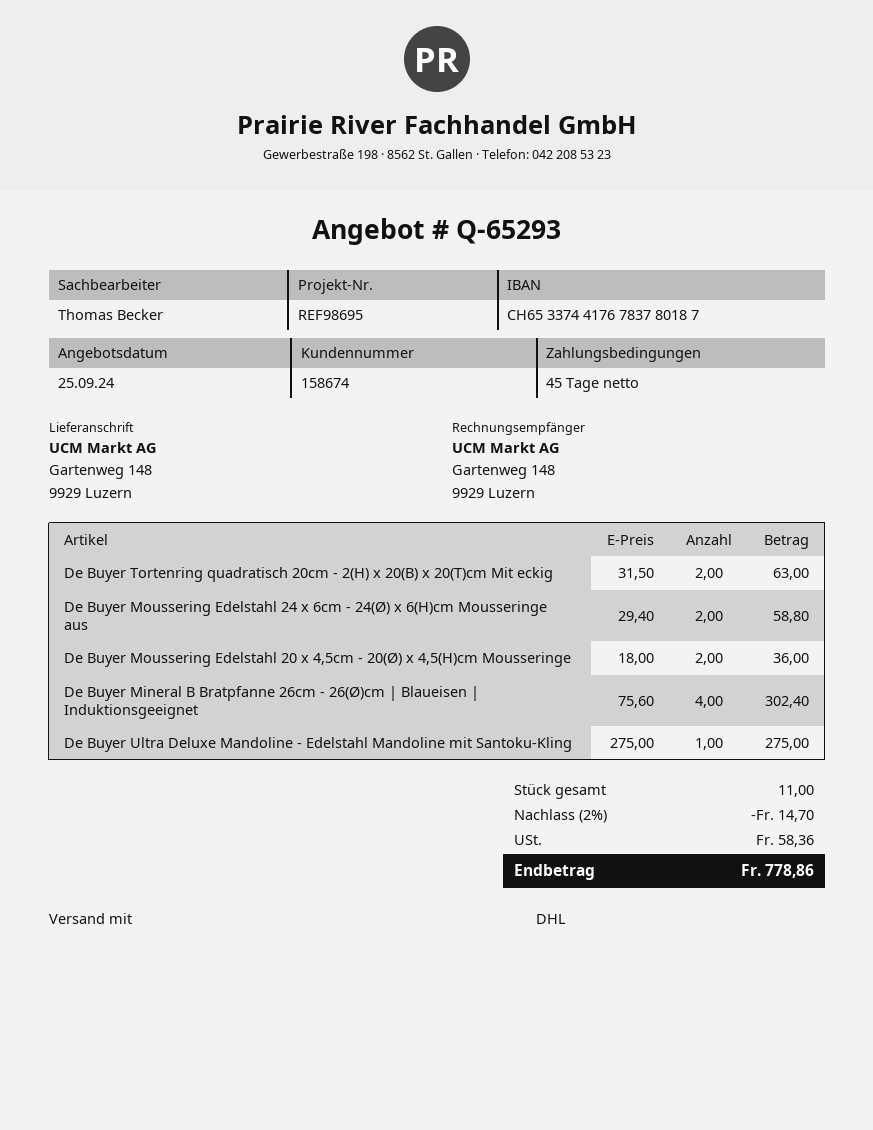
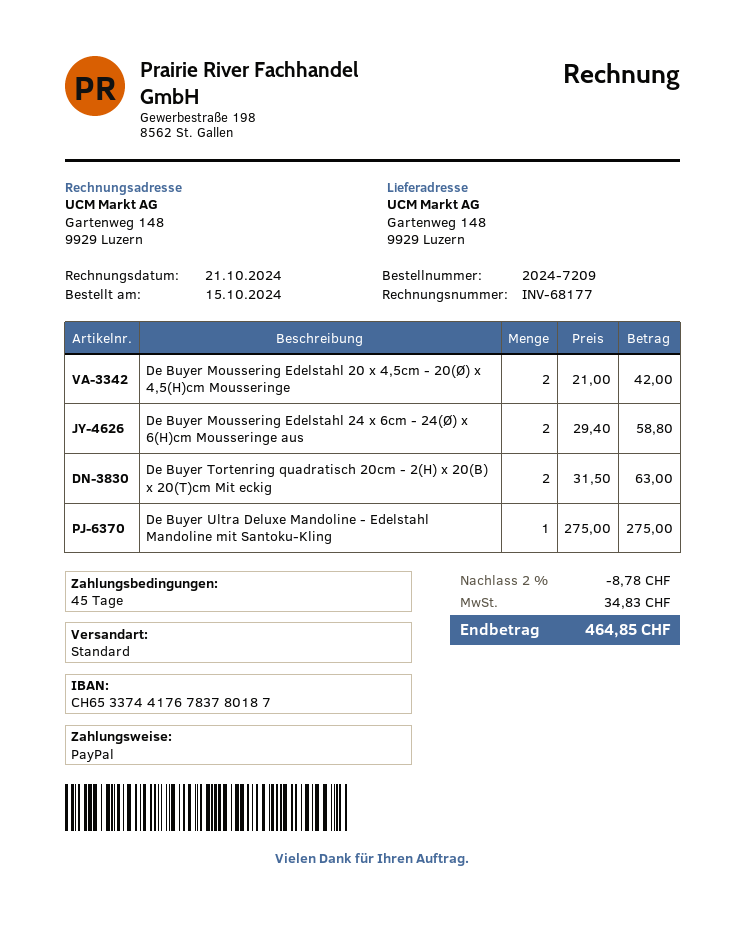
shipping method: DHL -> standard
De Buyer Moussering Edelstahl 20 x 4,5cm - 20(Ø) x 4,5(H)cm Mousseringe: 2 x 18.00 = 36.00 -> 2 x 21.00 = 42.00
De Buyer Mineral B Bratpfanne 26cm - 26(Ø)cm | Blaueisen | Induktionsgeeignet: 4 x 75.60 = 302.40 -> none
discount: 2% = 14.70 -> 2% = 8.78
tax: 58.36 -> 34.83
total: 778.86 -> 464.85

